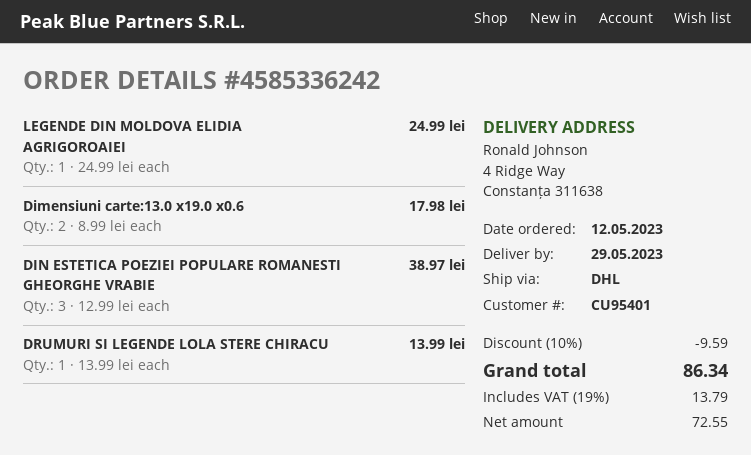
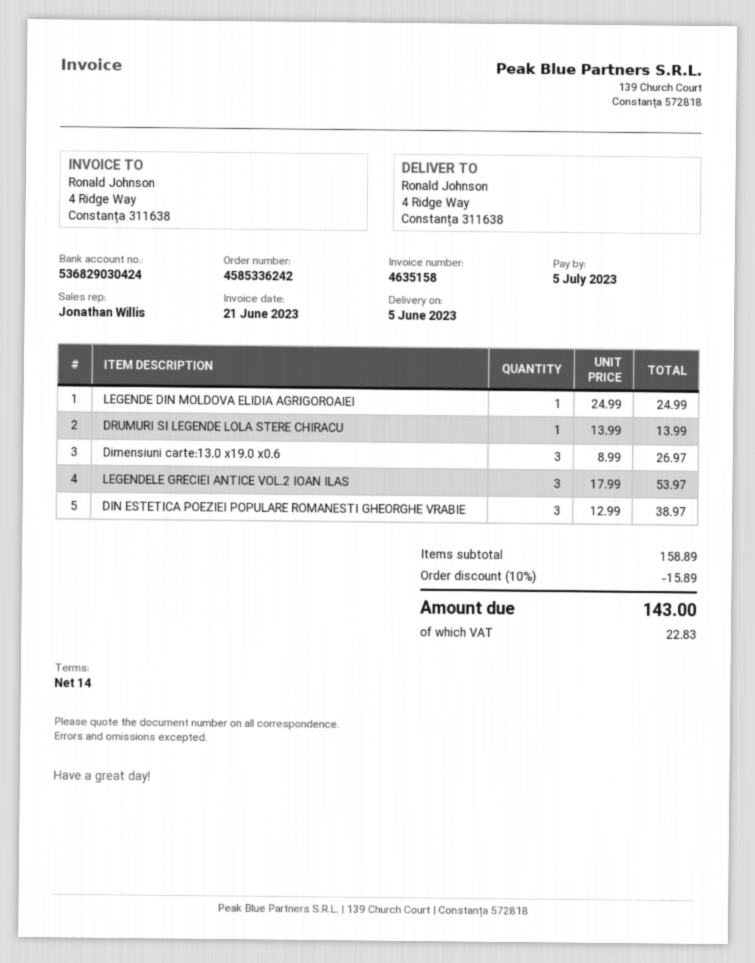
delivery date: 2023-05-29 -> 2023-06-05
Dimensiuni carte:13.0 x19.0 x0.6: 2 x 8.99 = 17.98 -> 3 x 8.99 = 26.97
LEGENDELE GRECIEI ANTICE VOL.2 IOAN ILAS: none -> 3 x 17.99 = 53.97
discount: 10% = 9.59 -> 10% = 15.89
tax: 13.79 -> 22.83
total: 86.34 -> 143.00

